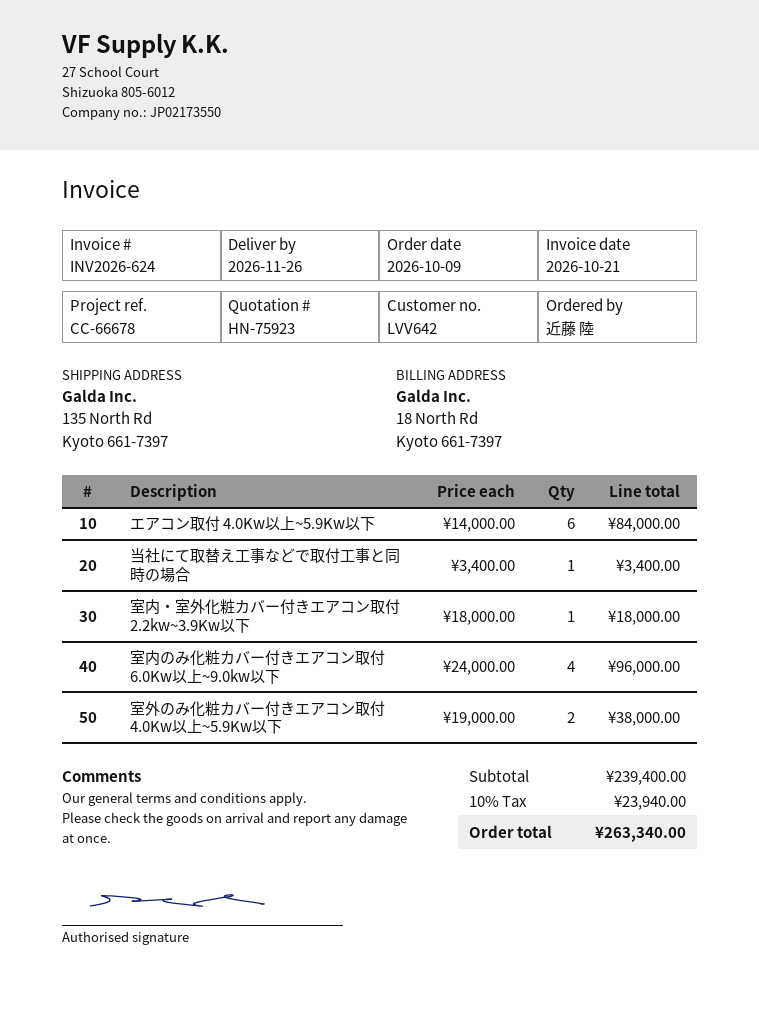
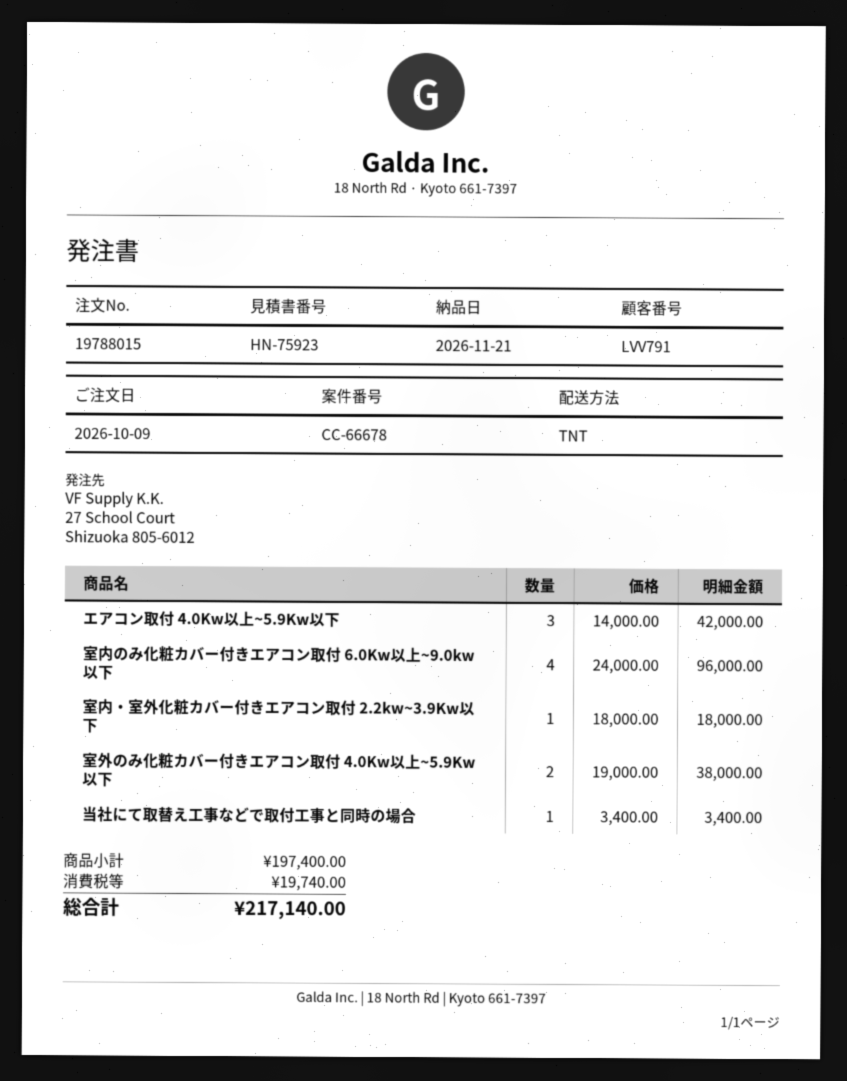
delivery date: 2026-11-26 -> 2026-11-21
customer number: LVV642 -> LVV791
エアコン取付 4.0Kw以上~5.9Kw以下: 6 x 14000.00 = 84000.00 -> 3 x 14000.00 = 42000.00
subtotal: 239400.00 -> 197400.00
tax: 23940.00 -> 19740.00
total: 263340.00 -> 217140.00

